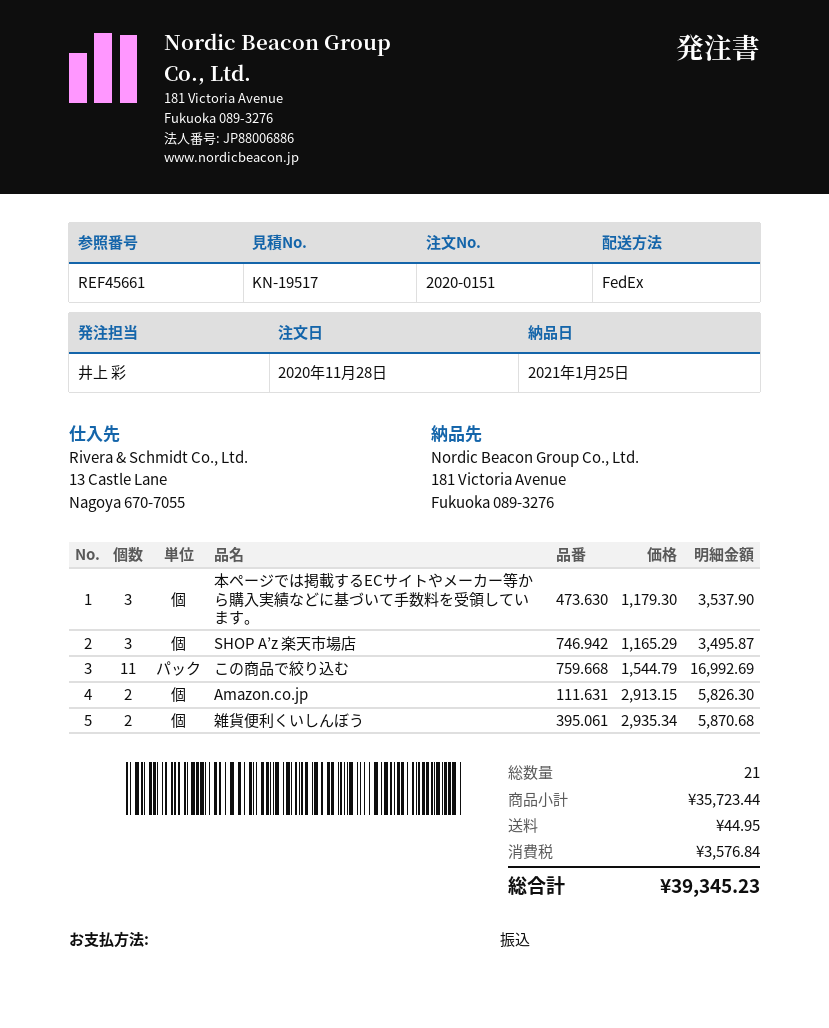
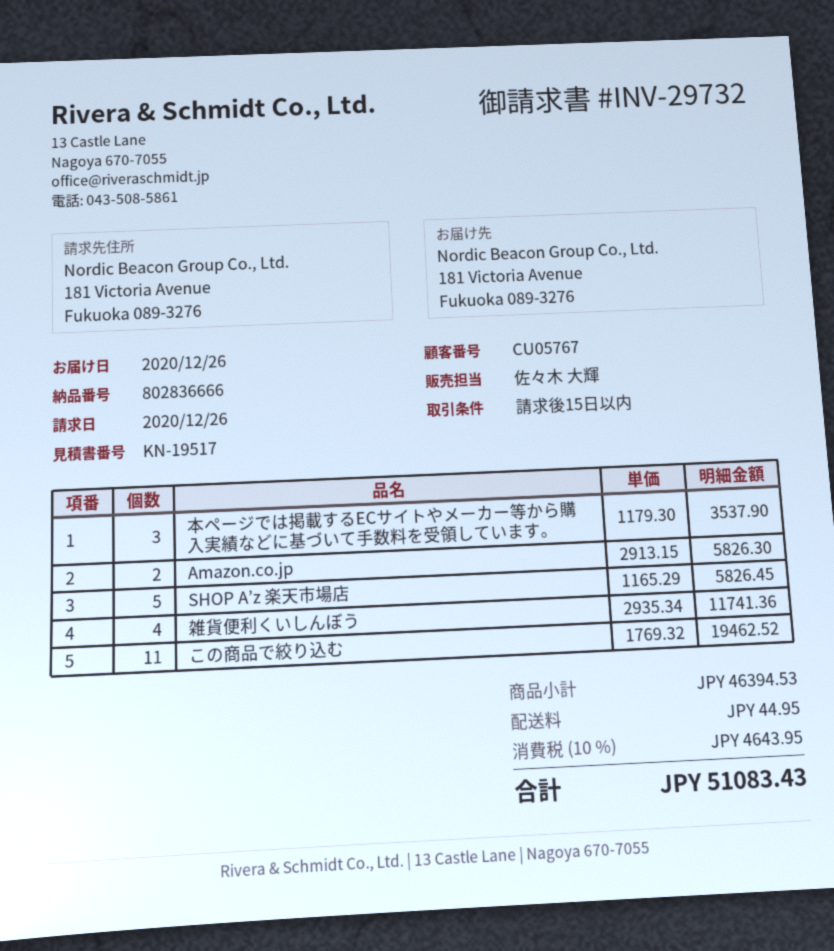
delivery date: 2021-01-25 -> 2020-12-26
SHOP A’z 楽天市場店: 3 x 1165.29 = 3495.87 -> 5 x 1165.29 = 5826.45
この商品で絞り込む: 11 x 1544.79 = 16992.69 -> 11 x 1769.32 = 19462.52
雑貨便利くいしんぼう: 2 x 2935.34 = 5870.68 -> 4 x 2935.34 = 11741.36
subtotal: 35723.44 -> 46394.53
tax: 3576.84 -> 4643.95
total: 39345.23 -> 51083.43

